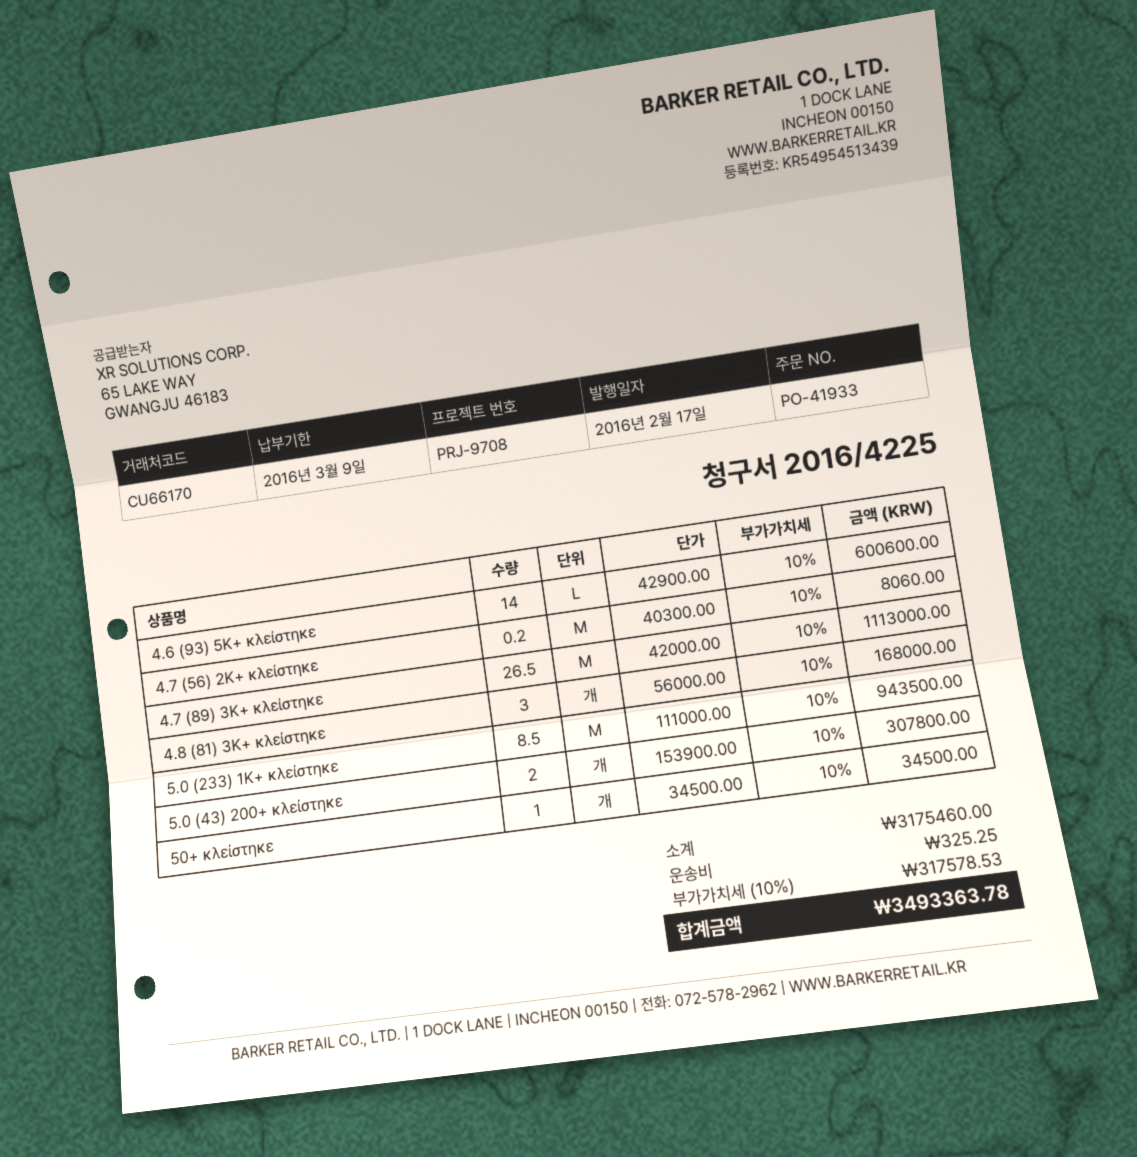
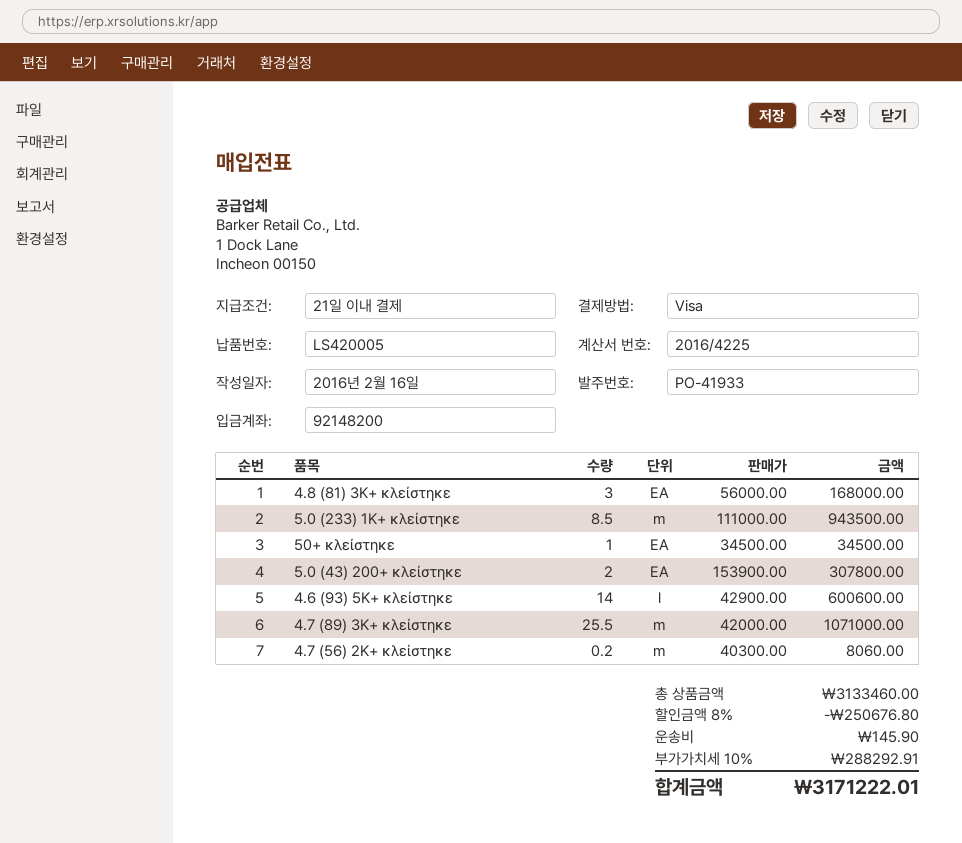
invoice date: 2016-02-17 -> 2016-02-16
4.7 (89) 3K+ κλείστηκε: 26.5 x 42000.00 = 1113000.00 -> 25.5 x 42000.00 = 1071000.00
subtotal: 3175460.00 -> 3133460.00
discount: none -> 8% = 250676.80
shipping: 325.25 -> 145.90
tax: 10% = 317578.53 -> 10% = 288292.91
total: 3493363.78 -> 3171222.01

